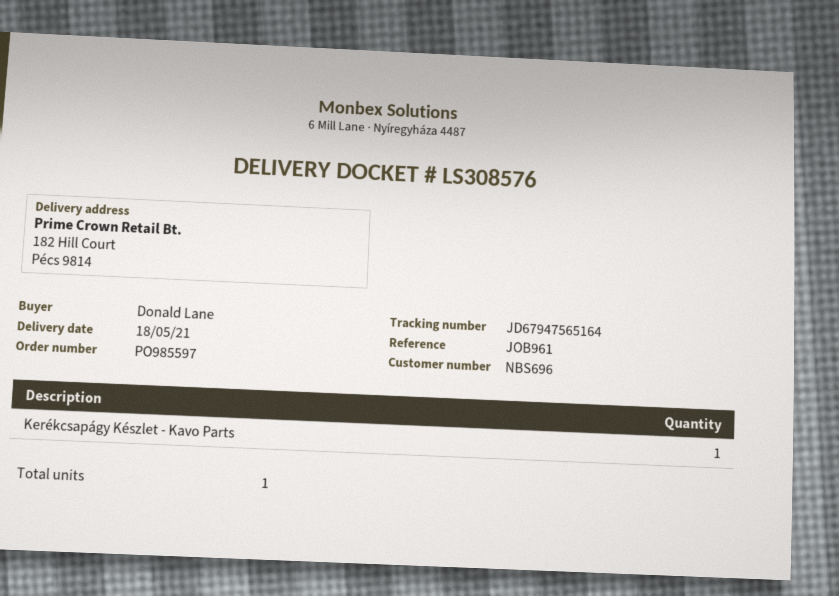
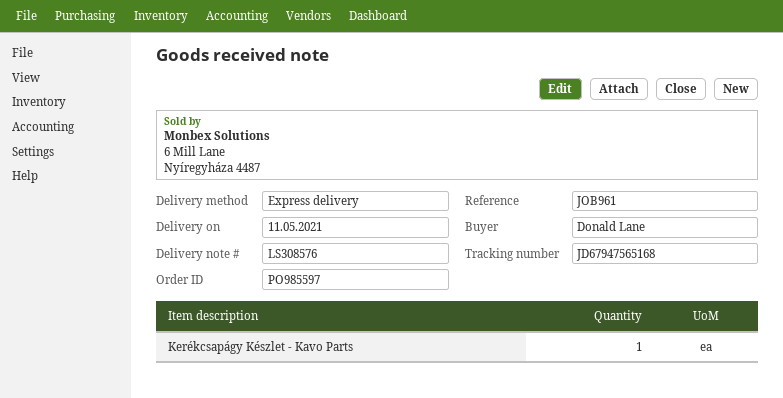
delivery date: 2021-05-18 -> 2021-05-11
tracking number: JD67947565164 -> JD67947565168

